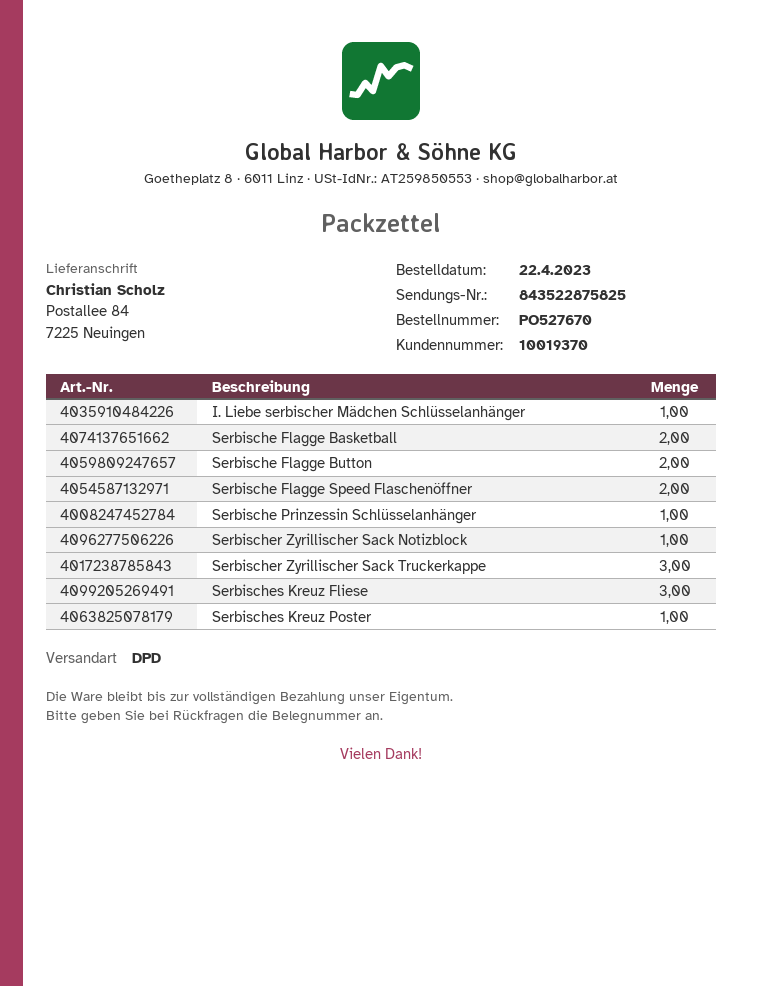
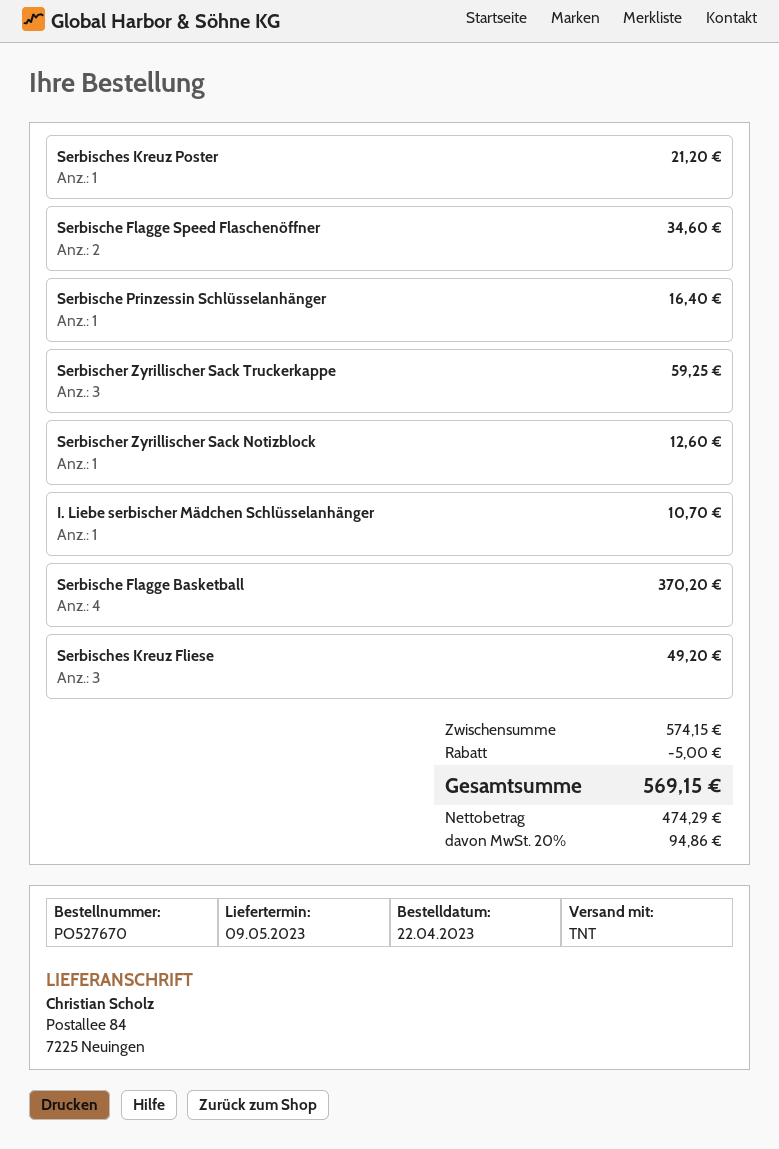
shipping method: DPD -> TNT
Serbische Flagge Basketball: 2 -> 4
Serbische Flagge Button: 2 -> none

